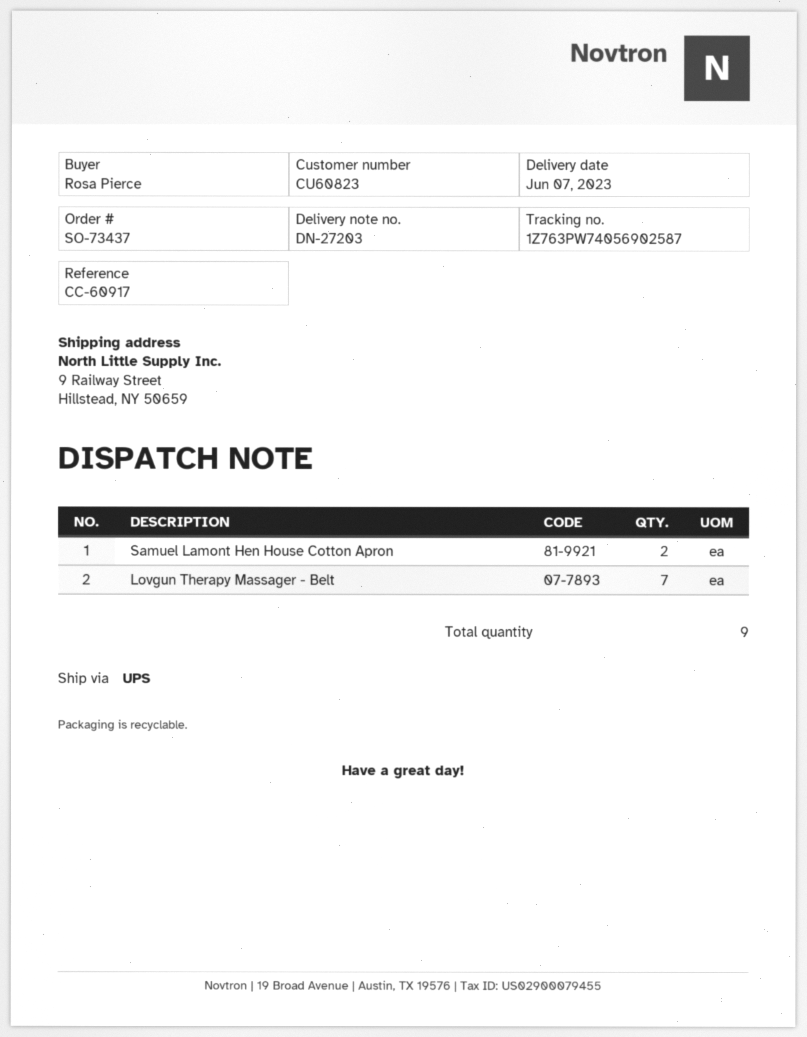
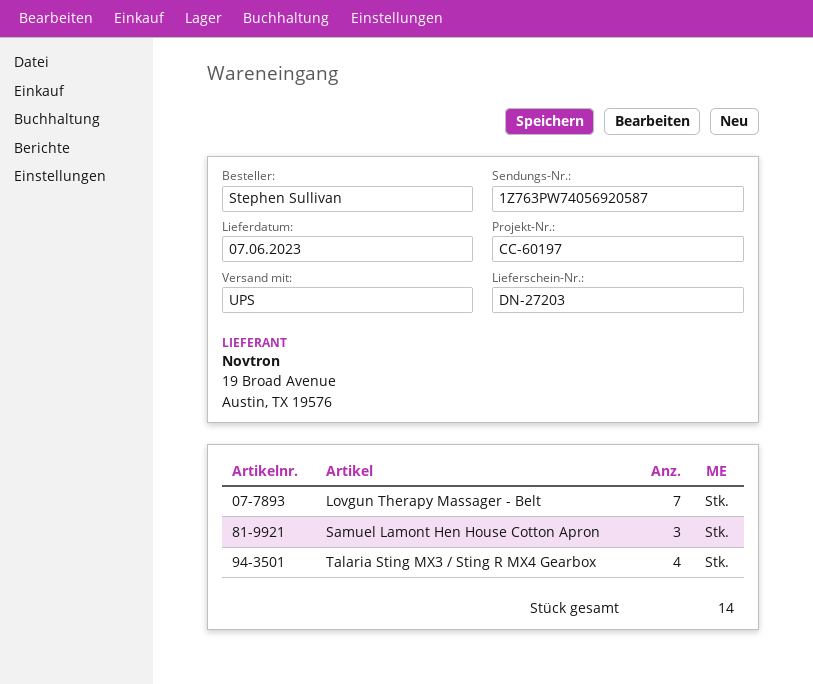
reference: CC-60917 -> CC-60197
ordered by: Rosa Pierce -> Stephen Sullivan
tracking number: 1Z763PW74056902587 -> 1Z763PW74056920587
Samuel Lamont Hen House Cotton Apron: 2 -> 3
Talaria Sting MX3 / Sting R MX4 Gearbox: none -> 4
total quantity: 9 -> 14

